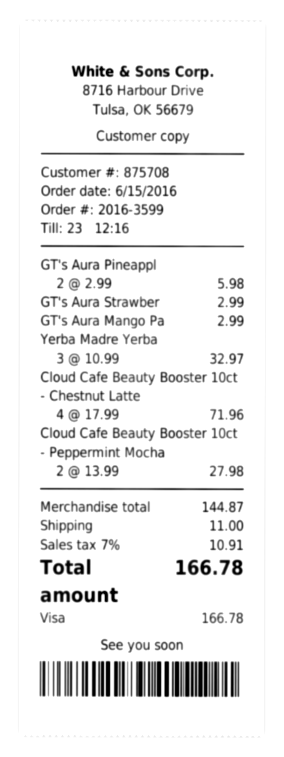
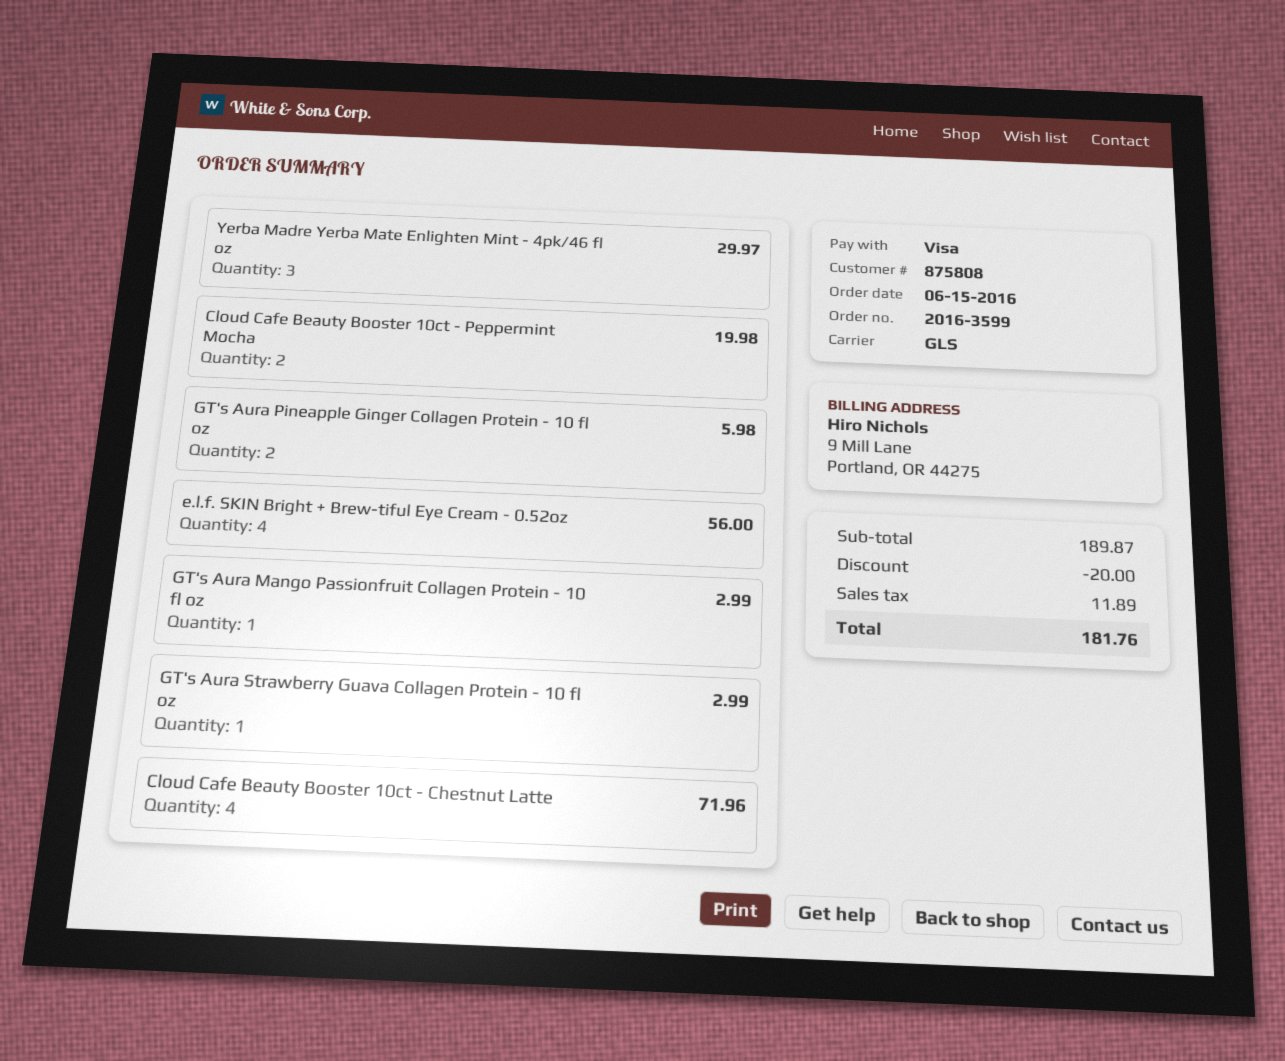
customer number: 875708 -> 875808
Yerba Madre Yerba: 3 for 32.97 -> 3 for 29.97
Cloud Cafe Beauty Booster 10ct - Peppermint Mocha: 2 for 27.98 -> 2 for 19.98
e.l.f. SKIN Bright + Brew-tiful Eye Cream - 0.52oz: none -> 4 for 56.00
subtotal: 144.87 -> 189.87
discount: none -> 20.00
shipping: 11.00 -> none
tax: 10.91 -> 11.89
total: 166.78 -> 181.76

